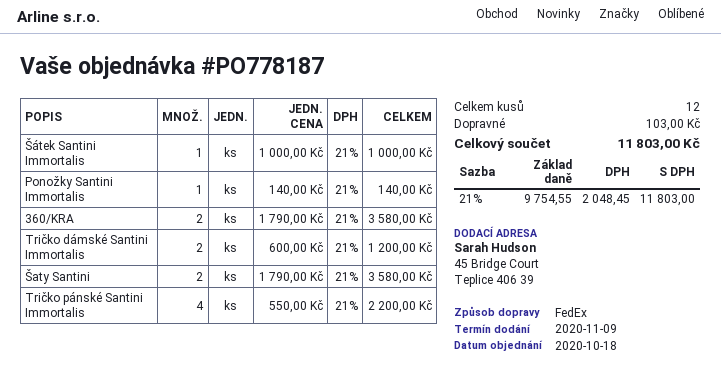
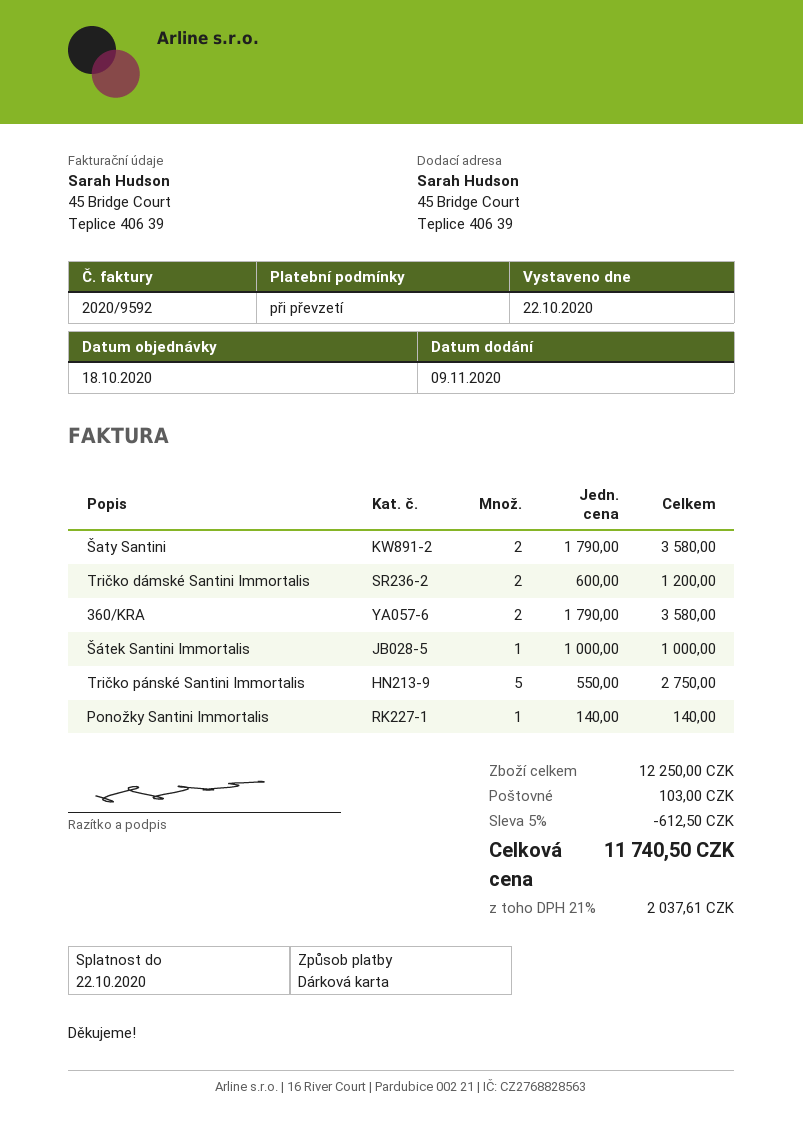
Tričko pánské Santini Immortalis: 4 x 550.00 = 2200.00 -> 5 x 550.00 = 2750.00
discount: none -> 5% = 612.50
tax: 21% = 2048.45 -> 21% = 2037.61
total: 11803.00 -> 11740.50

